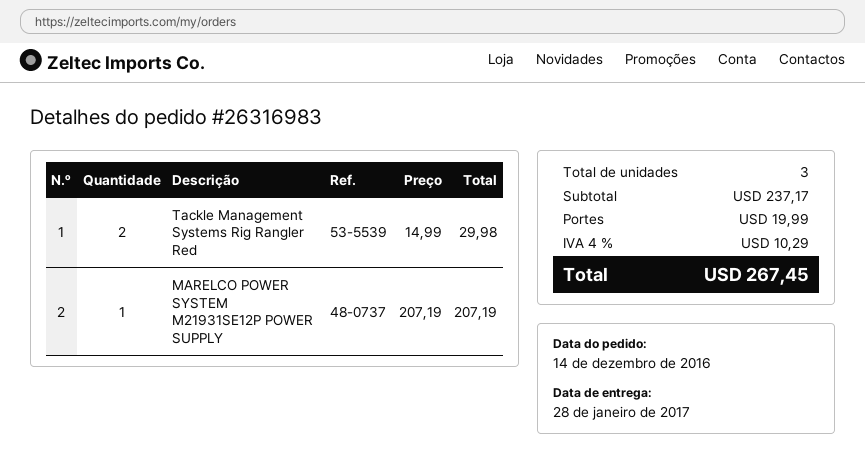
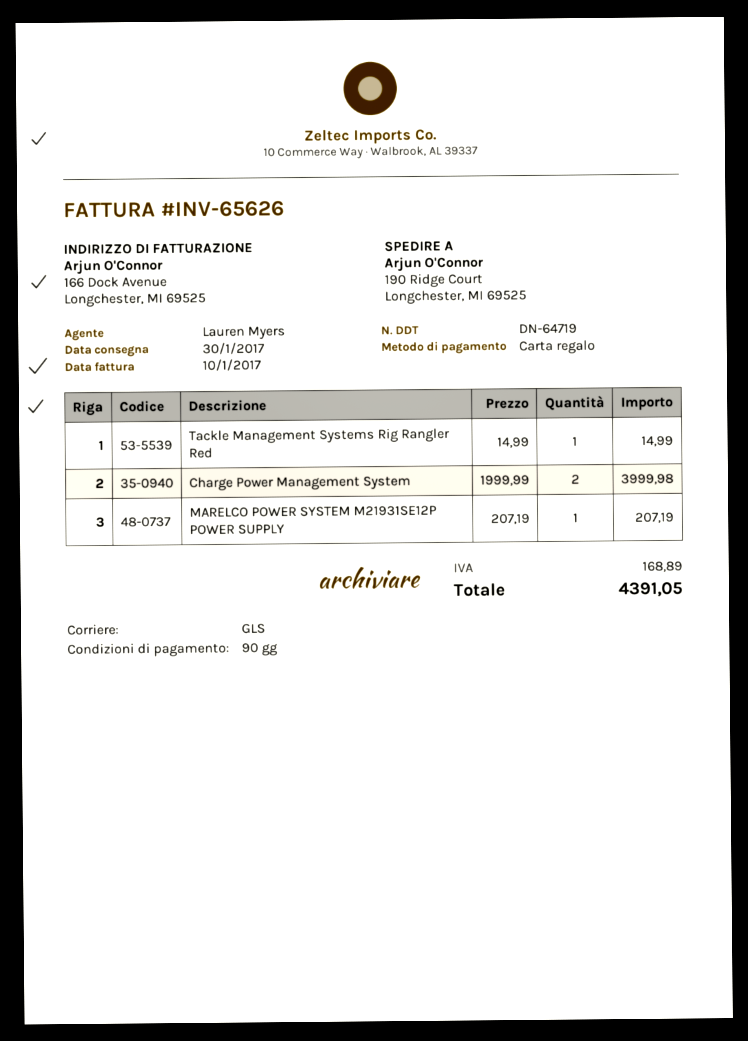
delivery date: 2017-01-28 -> 2017-01-30
Tackle Management Systems Rig Rangler Red: 2 x 14.99 = 29.98 -> 1 x 14.99 = 14.99
Charge Power Management System: none -> 2 x 1999.99 = 3999.98
shipping: 19.99 -> none
tax: 10.29 -> 168.89
total: 267.45 -> 4391.05

